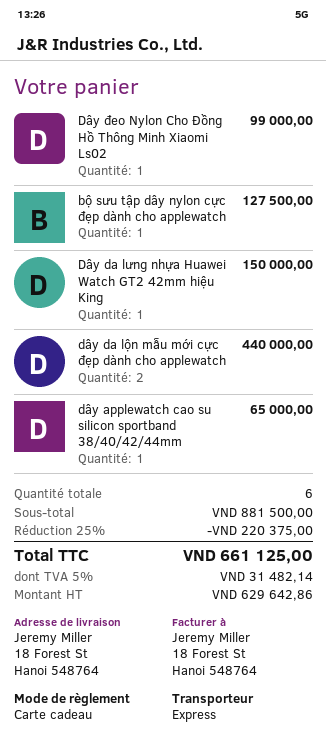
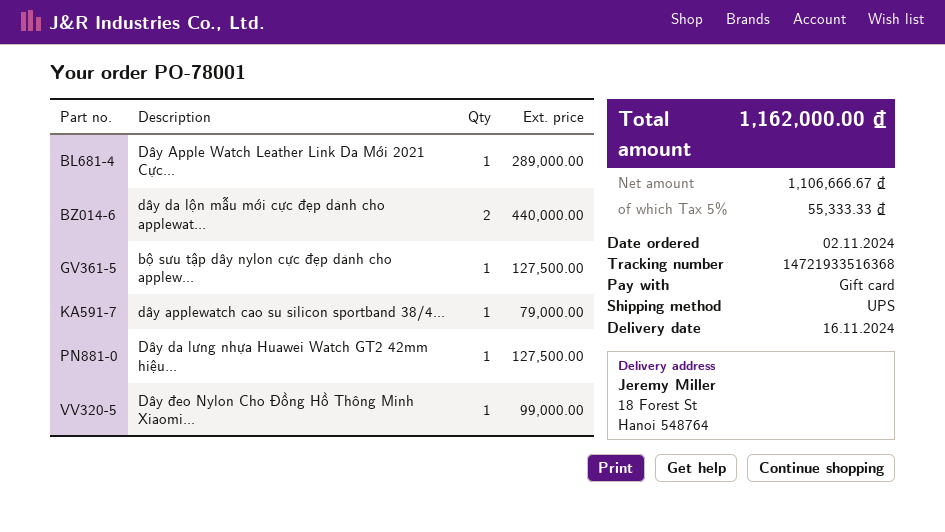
shipping method: express -> UPS
Dây da lưng nhựa Huawei Watch GT2 42mm hiệu King: 1 for 150000.00 -> 1 for 127500.00
dây applewatch cao su silicon sportband 38/40/42/44mm: 1 for 65000.00 -> 1 for 79000.00
Dây Apple Watch Leather Link Da Mới 2021 Cực...: none -> 1 for 289000.00
discount: 25% = 220375.00 -> none
net: 629642.86 -> 1106666.67
tax: 5% = 31482.14 -> 5% = 55333.33
total: 661125.00 -> 1162000.00

